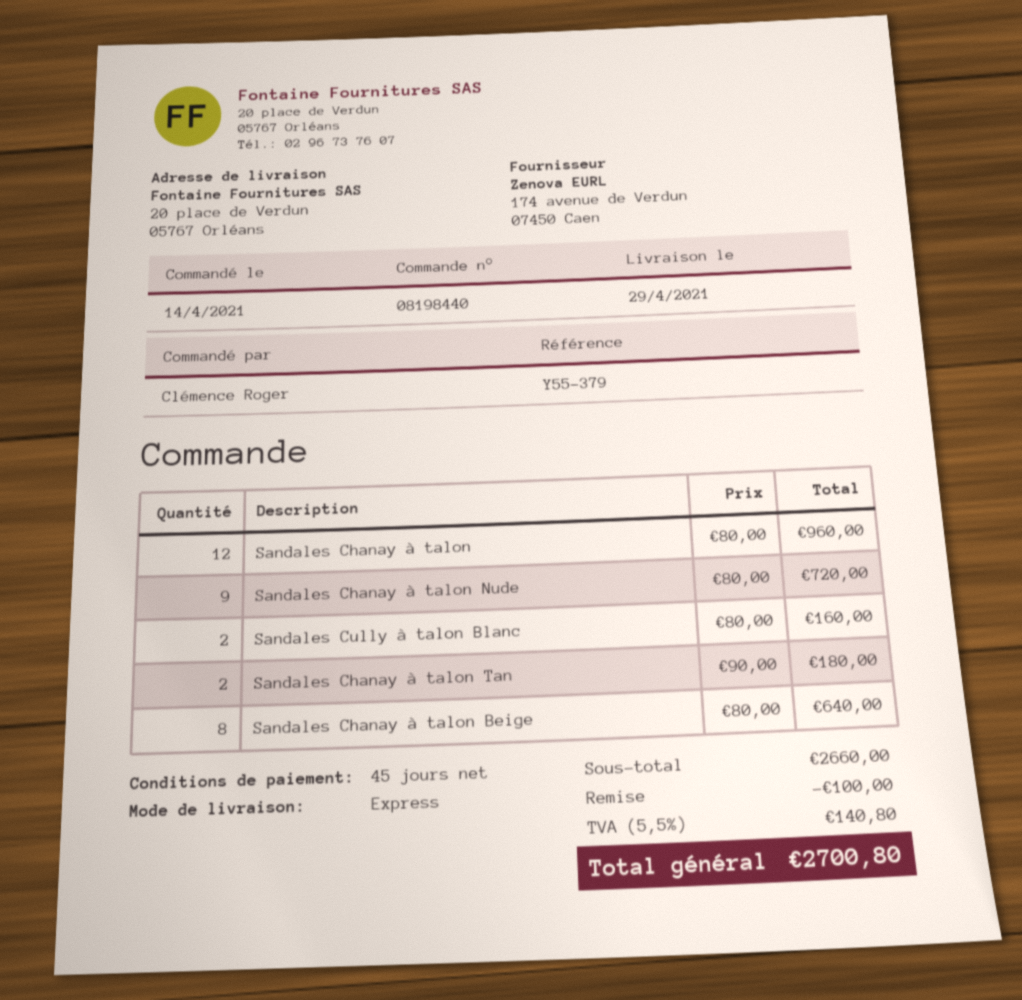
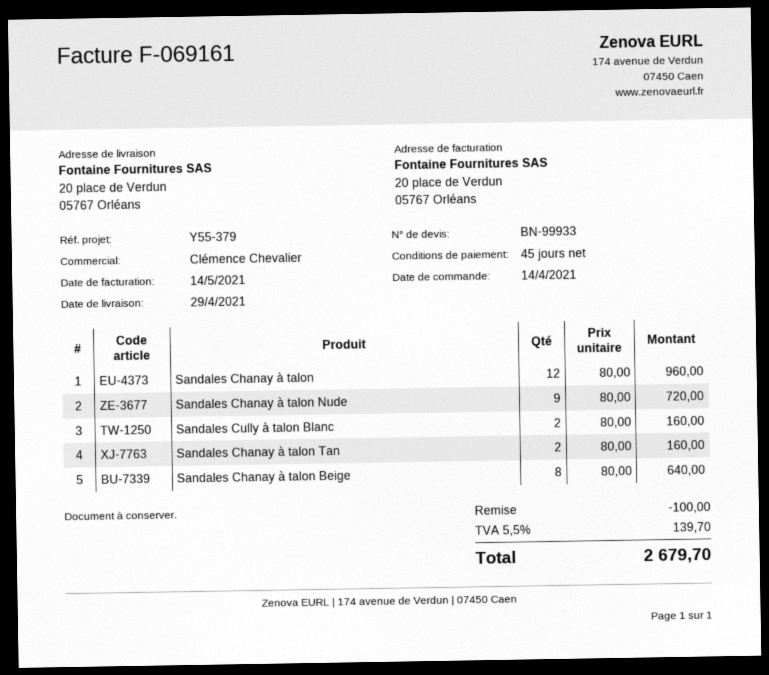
Sandales Chanay à talon Tan: 2 x 90.00 = 180.00 -> 2 x 80.00 = 160.00
tax: 5.5% = 140.80 -> 5.5% = 139.70
total: 2700.80 -> 2679.70

